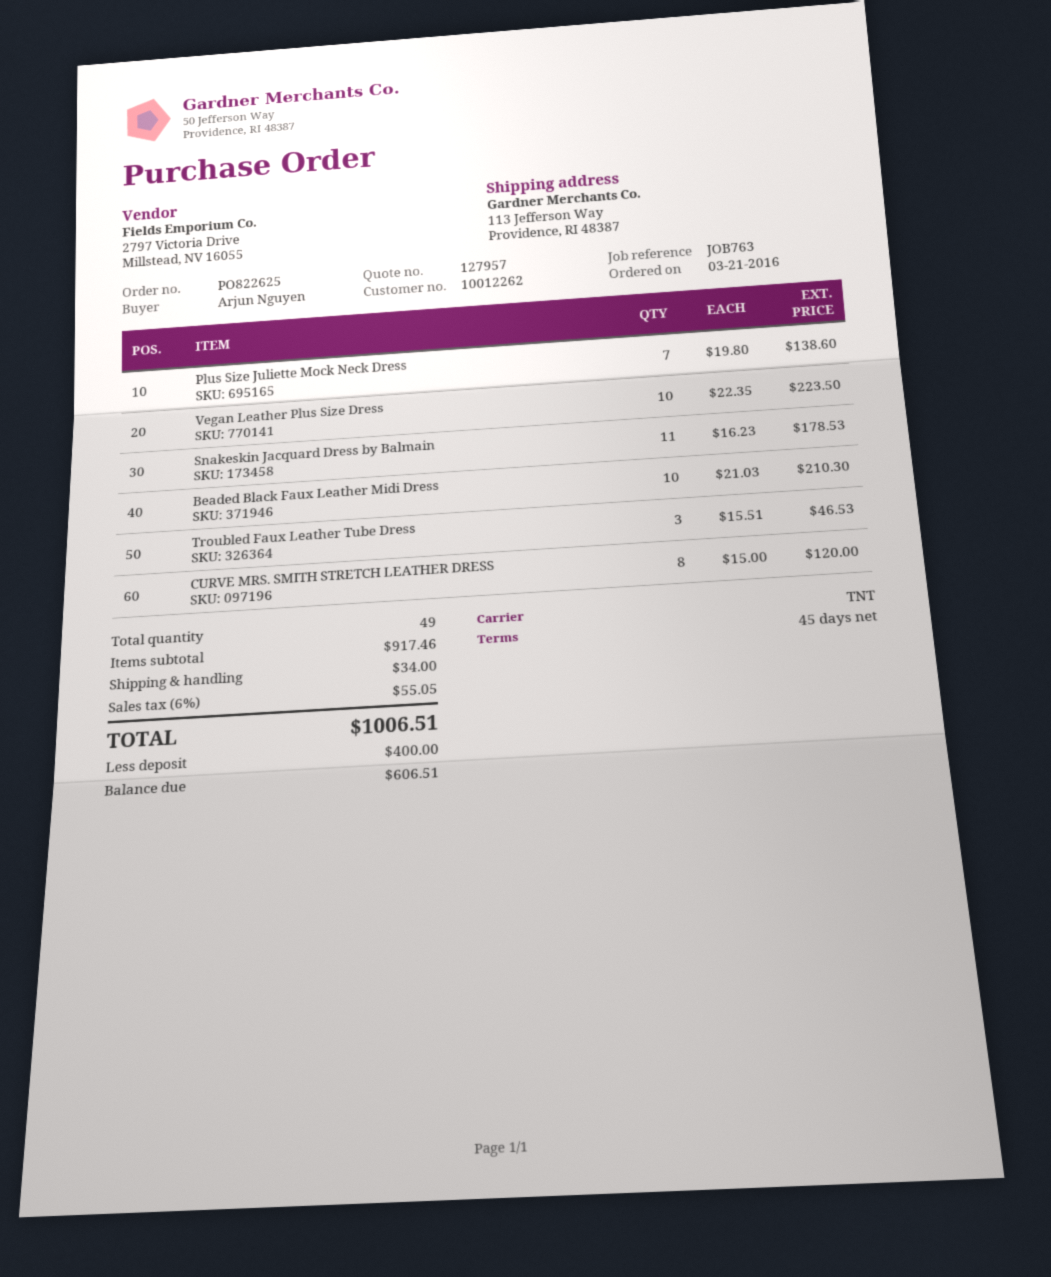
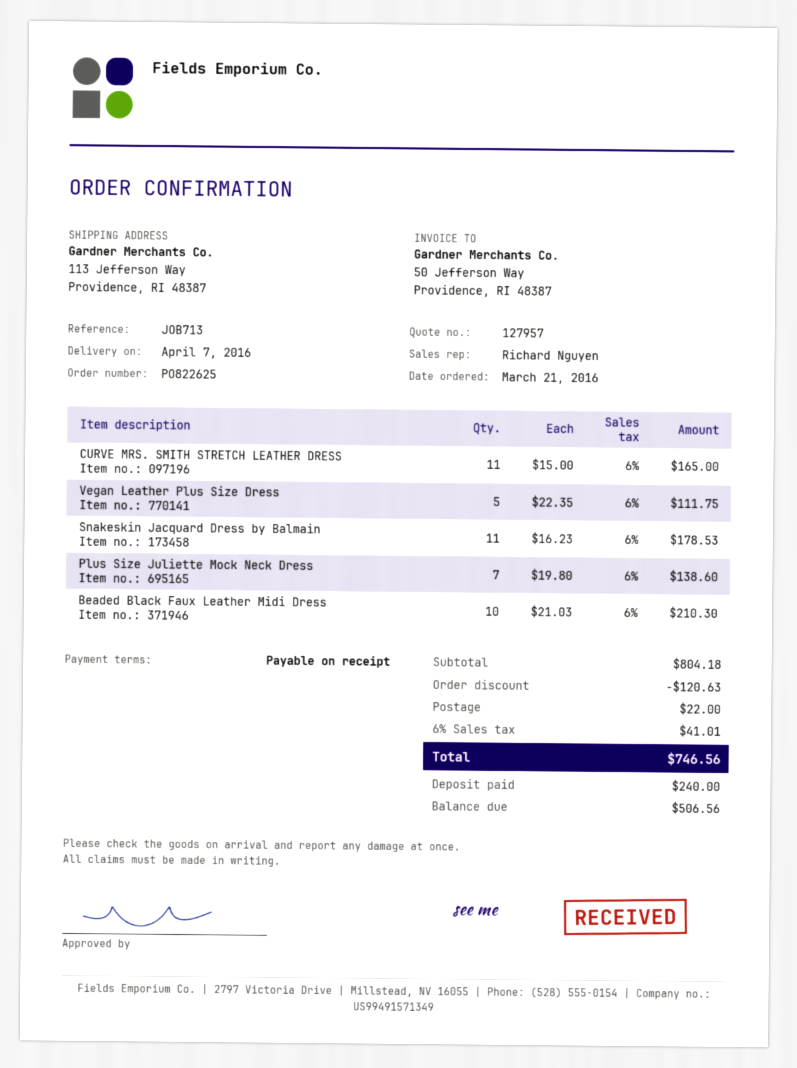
payment terms: 45 days -> on receipt
reference: JOB763 -> JOB713
Vegan Leather Plus Size Dress: 10 x 22.35 = 223.50 -> 5 x 22.35 = 111.75
Troubled Faux Leather Tube Dress: 3 x 15.51 = 46.53 -> none
CURVE MRS. SMITH STRETCH LEATHER DRESS: 8 x 15.00 = 120.00 -> 11 x 15.00 = 165.00
subtotal: 917.46 -> 804.18
discount: none -> 120.63
shipping: 34.00 -> 22.00
tax: 6% = 55.05 -> 6% = 41.01
total: 1006.51 -> 746.56
deposit: 400.00 -> 240.00
balance: 606.51 -> 506.56

